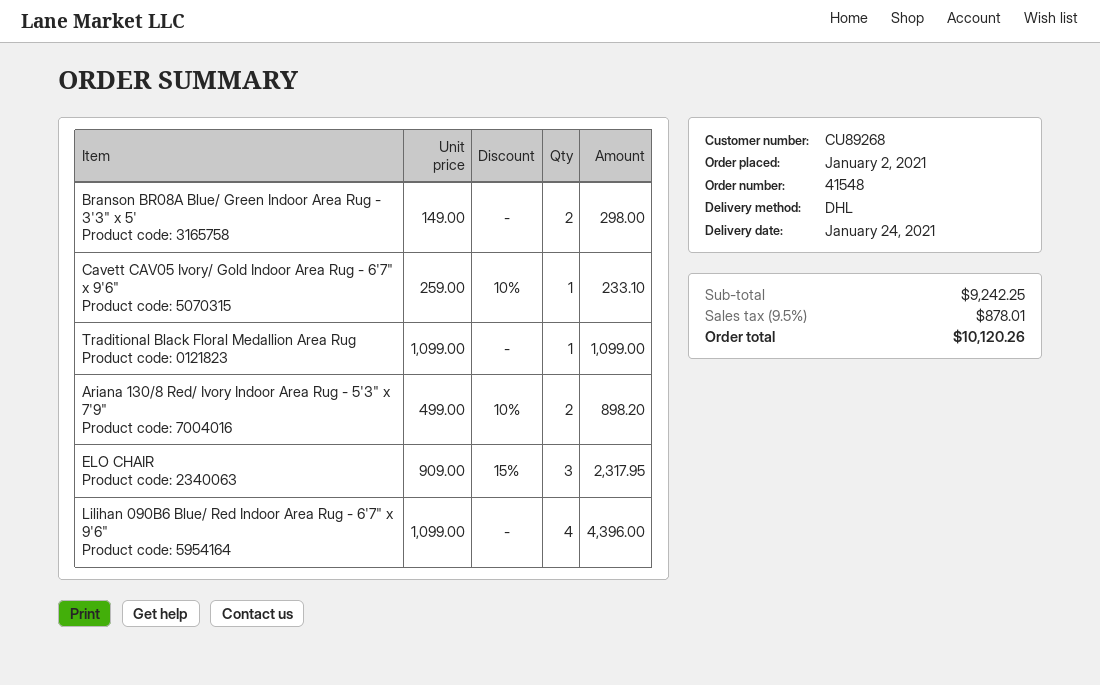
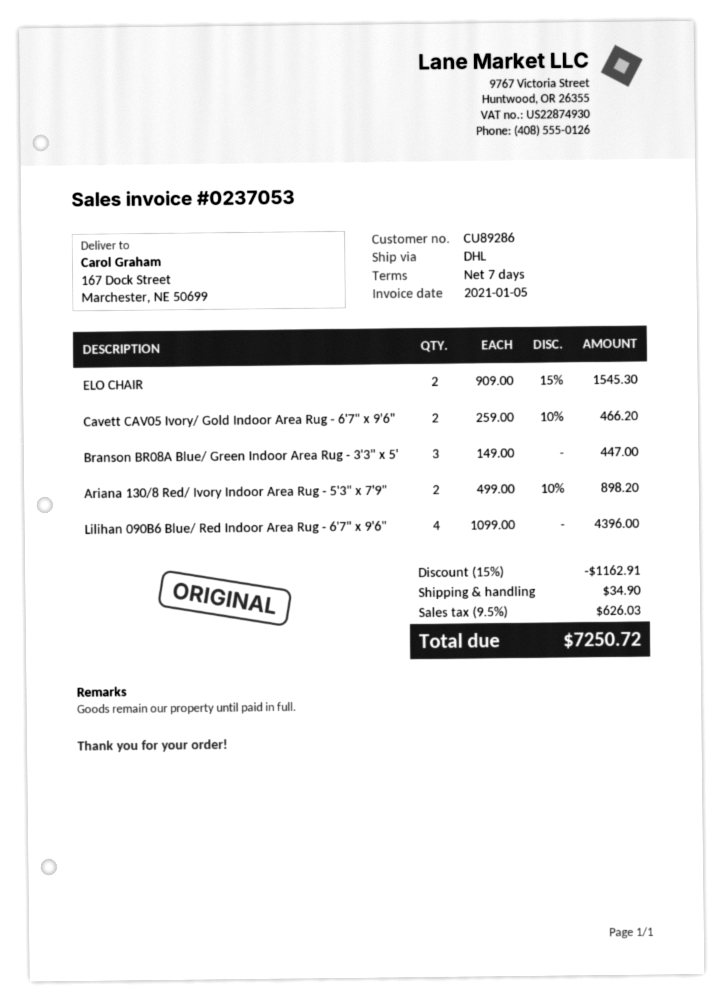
customer number: CU89268 -> CU89286
Branson BR08A Blue/ Green Indoor Area Rug - 3'3" x 5': 2 x 149.00 = 298.00 -> 3 x 149.00 = 447.00
Cavett CAV05 Ivory/ Gold Indoor Area Rug - 6'7" x 9'6": 1 x 259.00 - 10% = 233.10 -> 2 x 259.00 - 10% = 466.20
Traditional Black Floral Medallion Area Rug: 1 x 1099.00 = 1099.00 -> none
ELO CHAIR: 3 x 909.00 - 15% = 2317.95 -> 2 x 909.00 - 15% = 1545.30
discount: none -> 15% = 1162.91
shipping: none -> 34.90
tax: 9.5% = 878.01 -> 9.5% = 626.03
total: 10120.26 -> 7250.72

